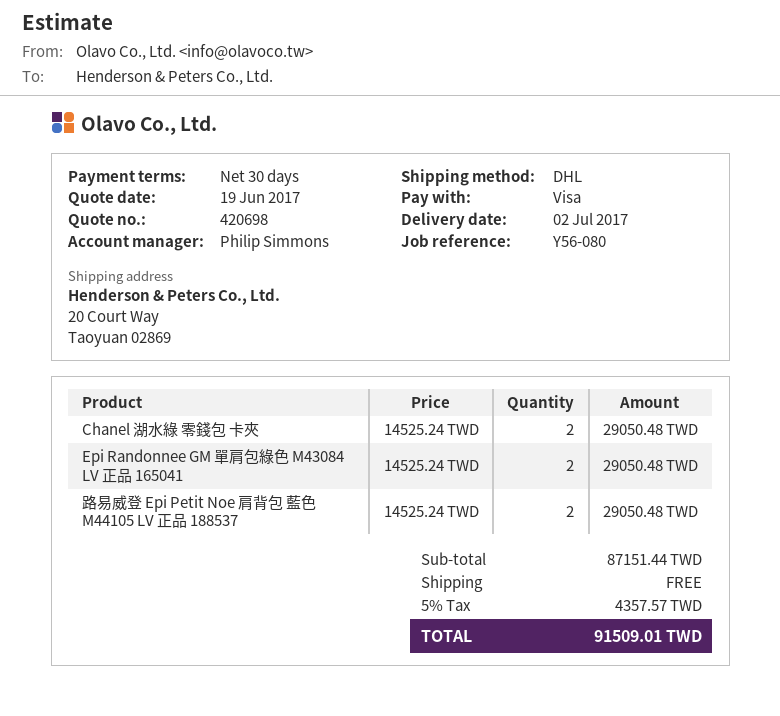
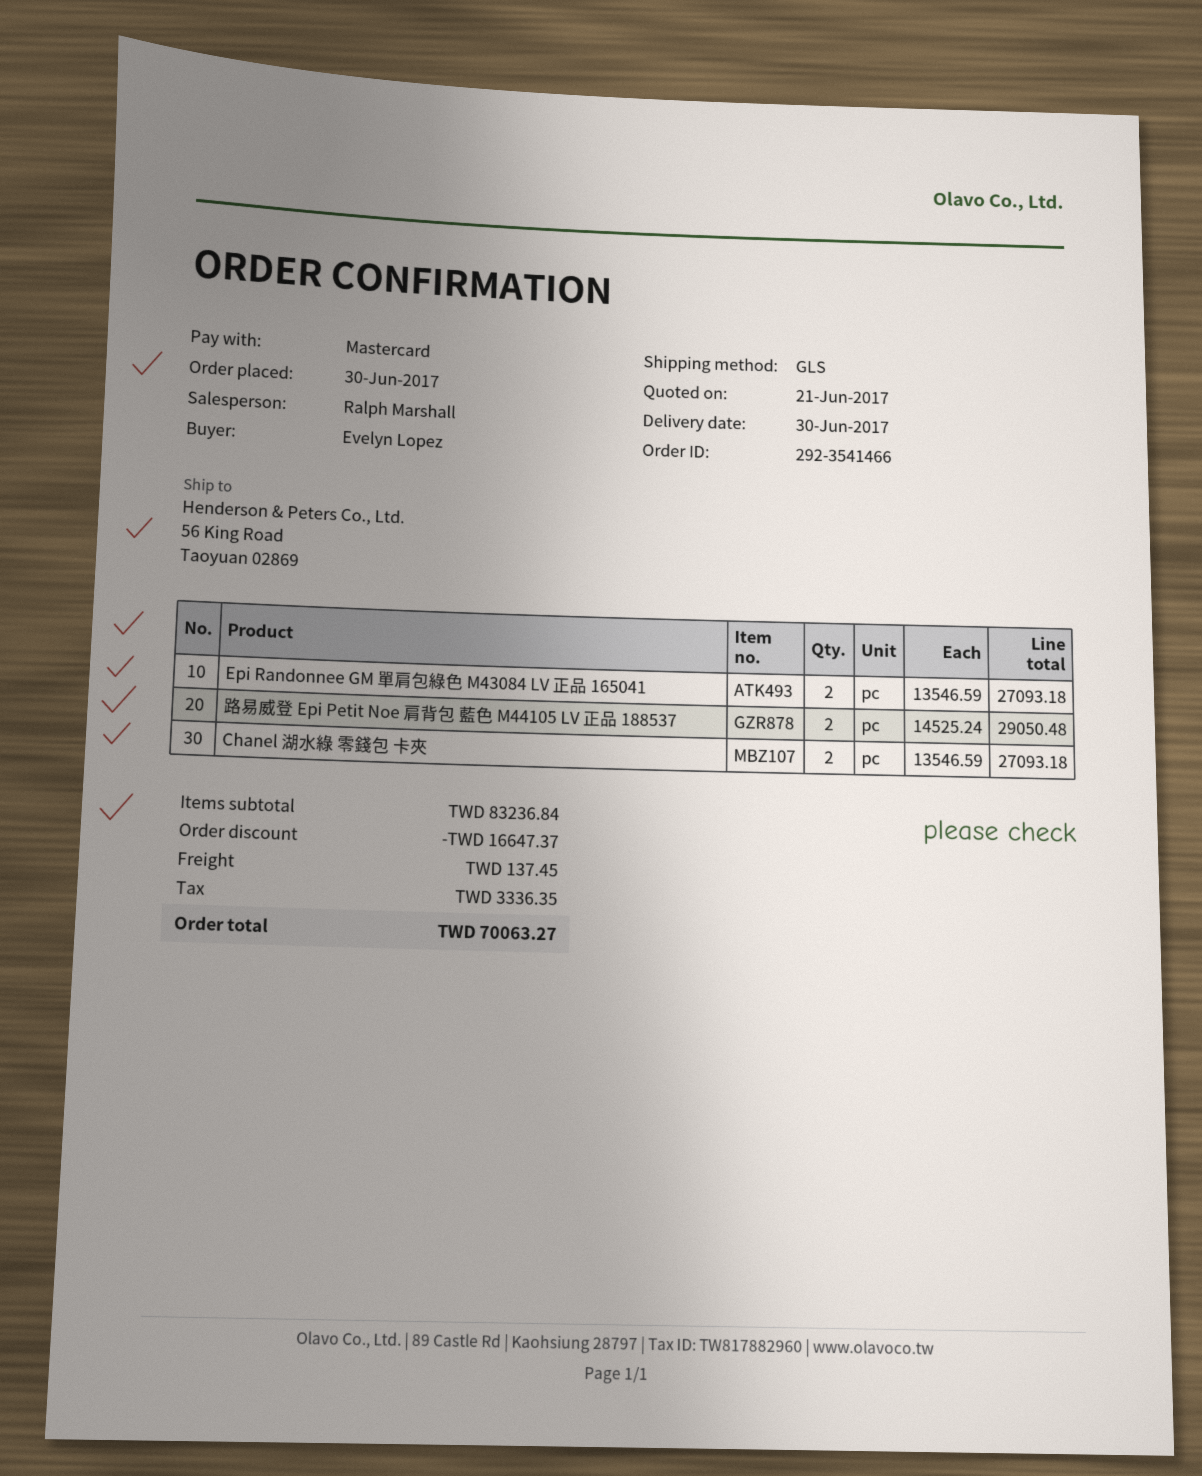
quote date: 2017-06-19 -> 2017-06-21
delivery date: 2017-07-02 -> 2017-06-30
sales rep: Philip Simmons -> Ralph Marshall
payment method: Visa -> Mastercard
shipping method: DHL -> GLS
ship to: 20 Court Way, Taoyuan 02869 -> 56 King Road, Taoyuan 02869
Chanel 湖水綠 零錢包 卡夾: 2 x 14525.24 = 29050.48 -> 2 x 13546.59 = 27093.18
Epi Randonnee GM 單肩包綠色 M43084 LV 正品 165041: 2 x 14525.24 = 29050.48 -> 2 x 13546.59 = 27093.18
subtotal: 87151.44 -> 83236.84
discount: none -> 16647.37
shipping: 0.00 -> 137.45
tax: 4357.57 -> 3336.35
total: 91509.01 -> 70063.27

